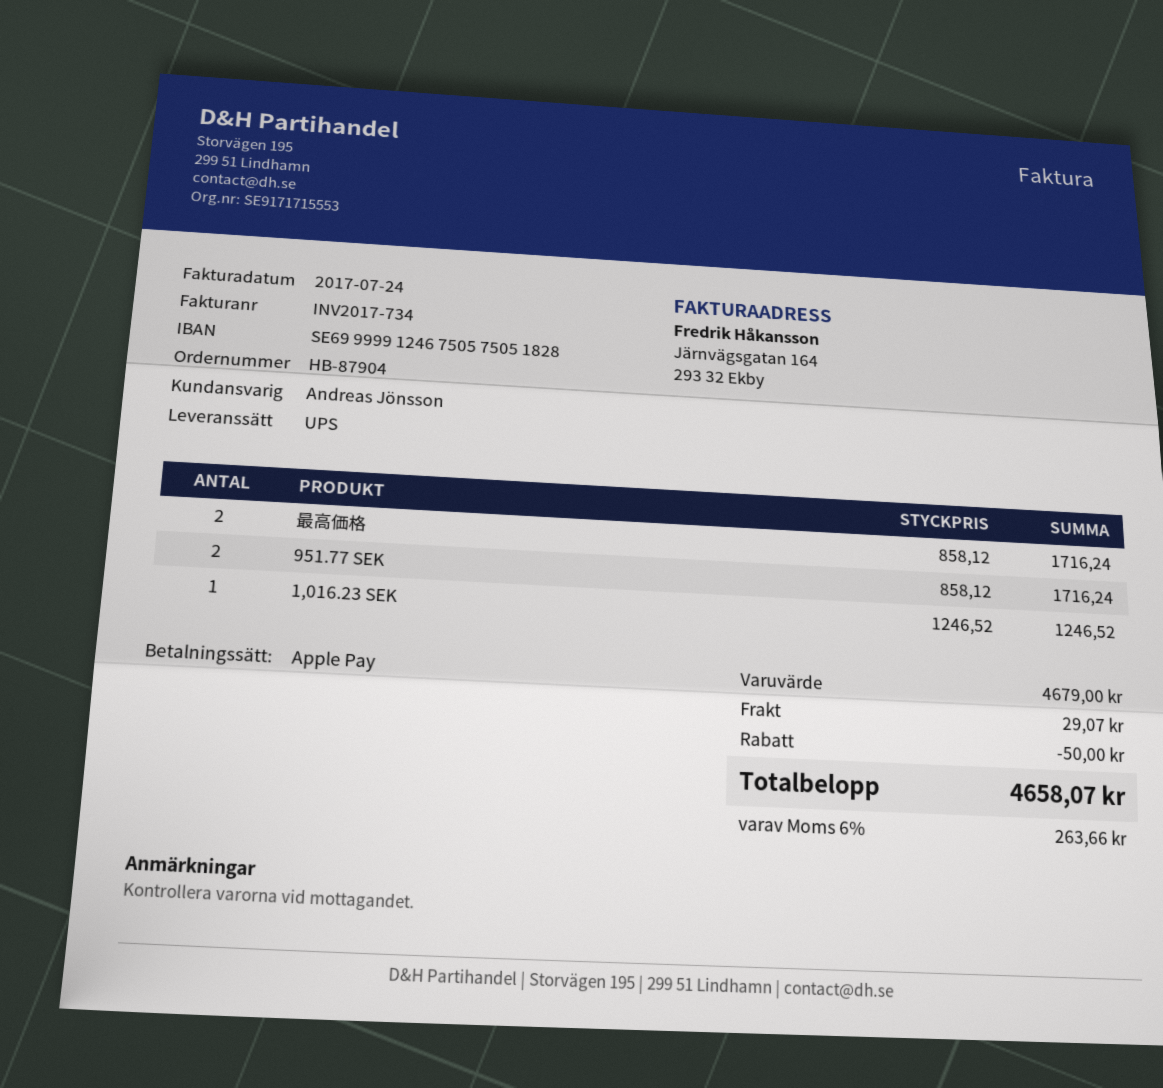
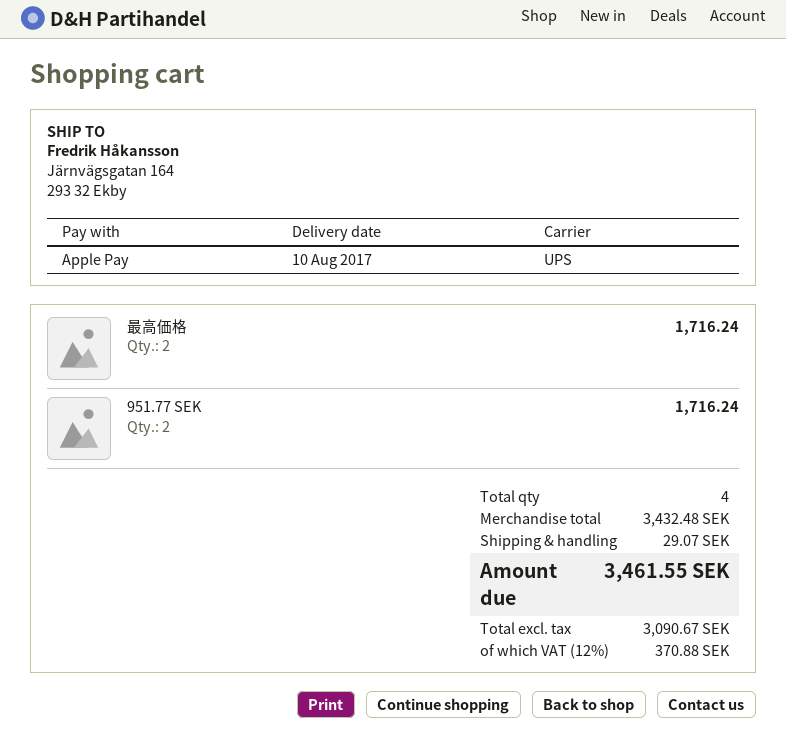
1,016.23 SEK: 1 for 1246.52 -> none
subtotal: 4679.00 -> 3432.48
discount: 50.00 -> none
tax: 6% = 263.66 -> 12% = 370.88
total: 4658.07 -> 3461.55

